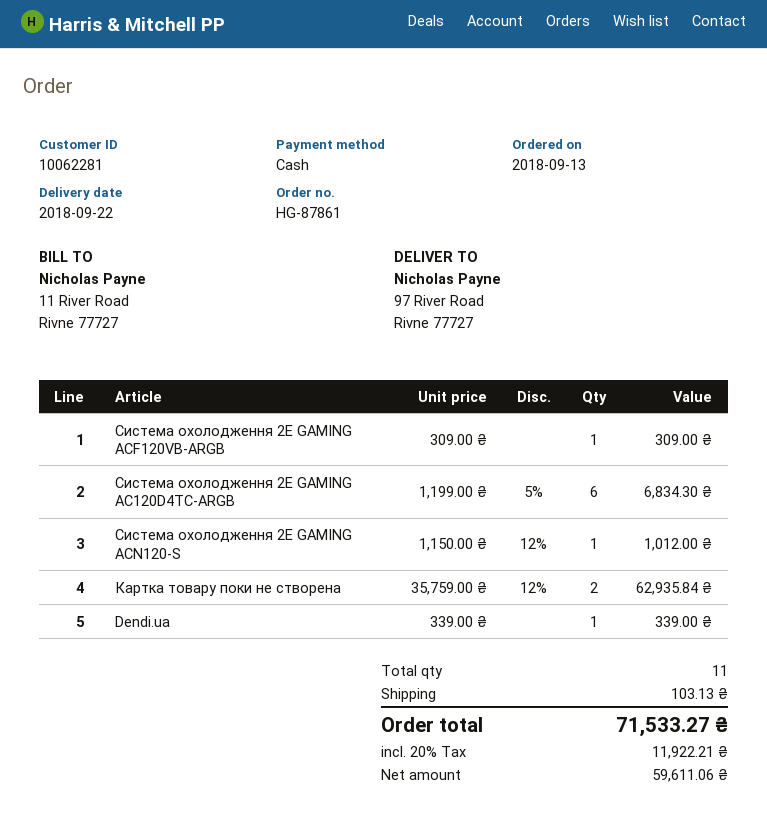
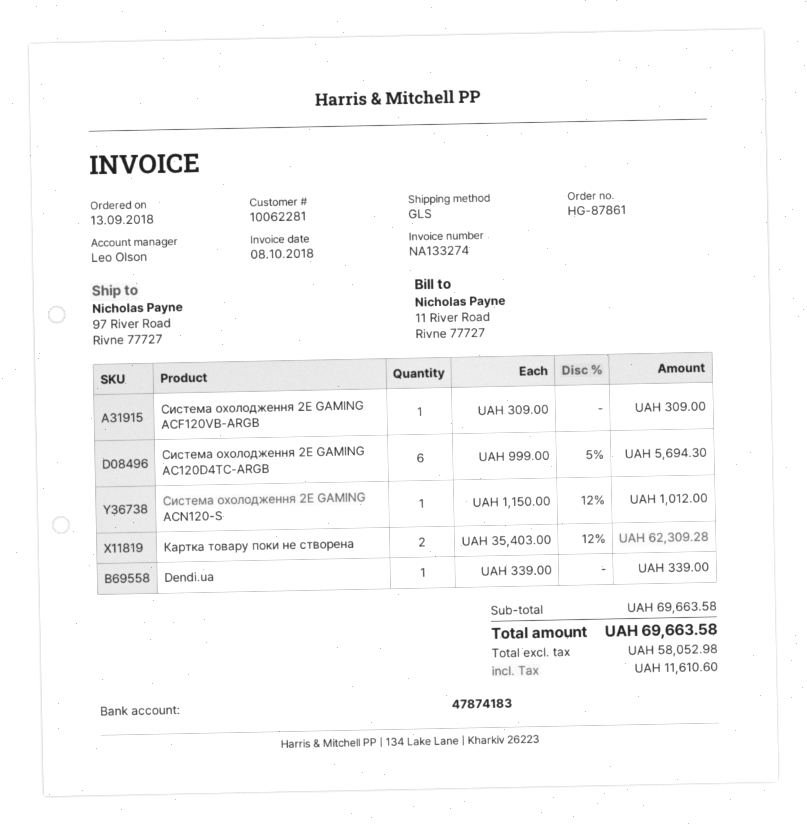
Система охолодження 2E GAMING AC120D4TC-ARGB: 6 x 1199.00 - 5% = 6834.30 -> 6 x 999.00 - 5% = 5694.30
Картка товару поки не створена: 2 x 35759.00 - 12% = 62935.84 -> 2 x 35403.00 - 12% = 62309.28
shipping: 103.13 -> none
net: 59611.06 -> 58052.98
tax: 11922.21 -> 11610.60
total: 71533.27 -> 69663.58

